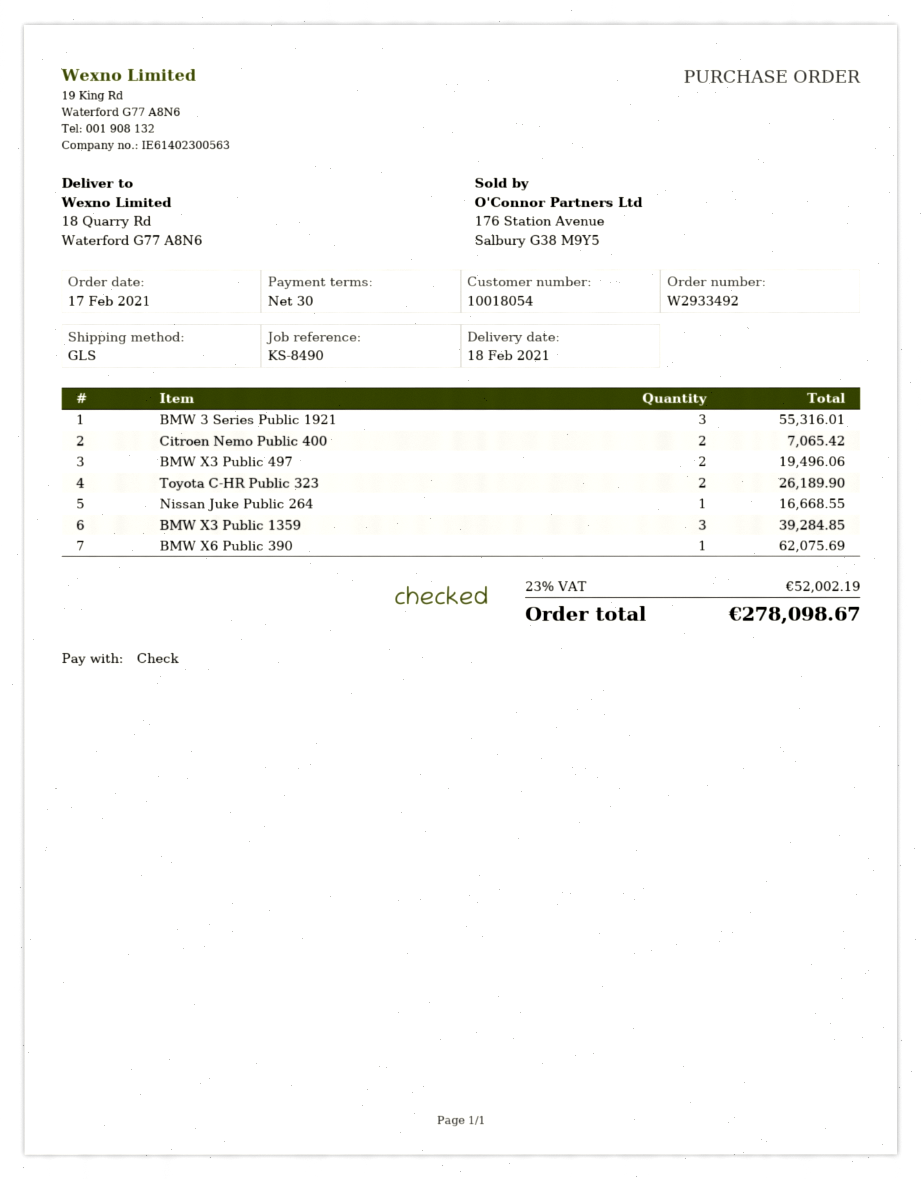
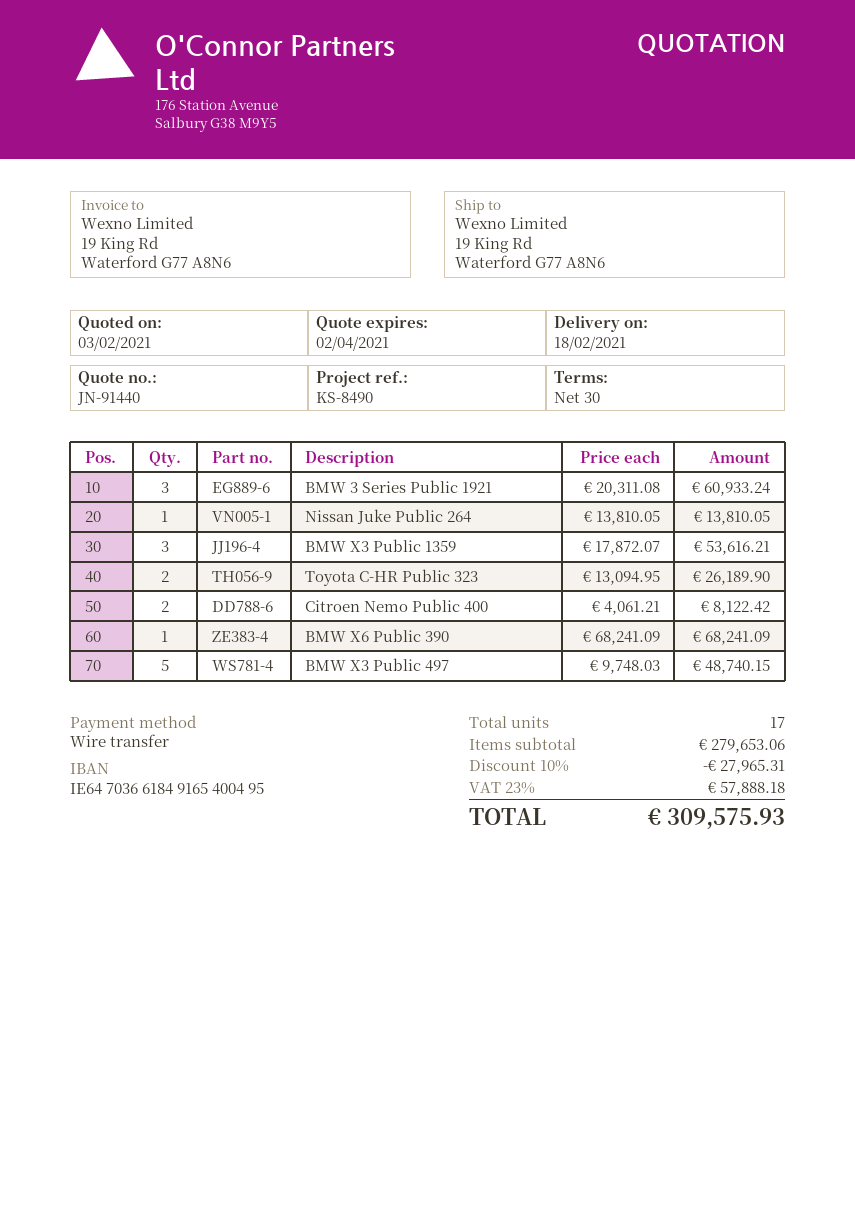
payment method: cheque -> bank transfer
ship to: 18 Quarry Rd, Waterford G77 A8N6 -> 19 King Rd, Waterford G77 A8N6
BMW 3 Series Public 1921: 3 for 55316.01 -> 3 for 60933.24
Citroen Nemo Public 400: 2 for 7065.42 -> 2 for 8122.42
BMW X3 Public 497: 2 for 19496.06 -> 5 for 48740.15
Nissan Juke Public 264: 1 for 16668.55 -> 1 for 13810.05
BMW X3 Public 1359: 3 for 39284.85 -> 3 for 53616.21
BMW X6 Public 390: 1 for 62075.69 -> 1 for 68241.09
discount: none -> 10% = 27965.31
tax: 23% = 52002.19 -> 23% = 57888.18
total: 278098.67 -> 309575.93

